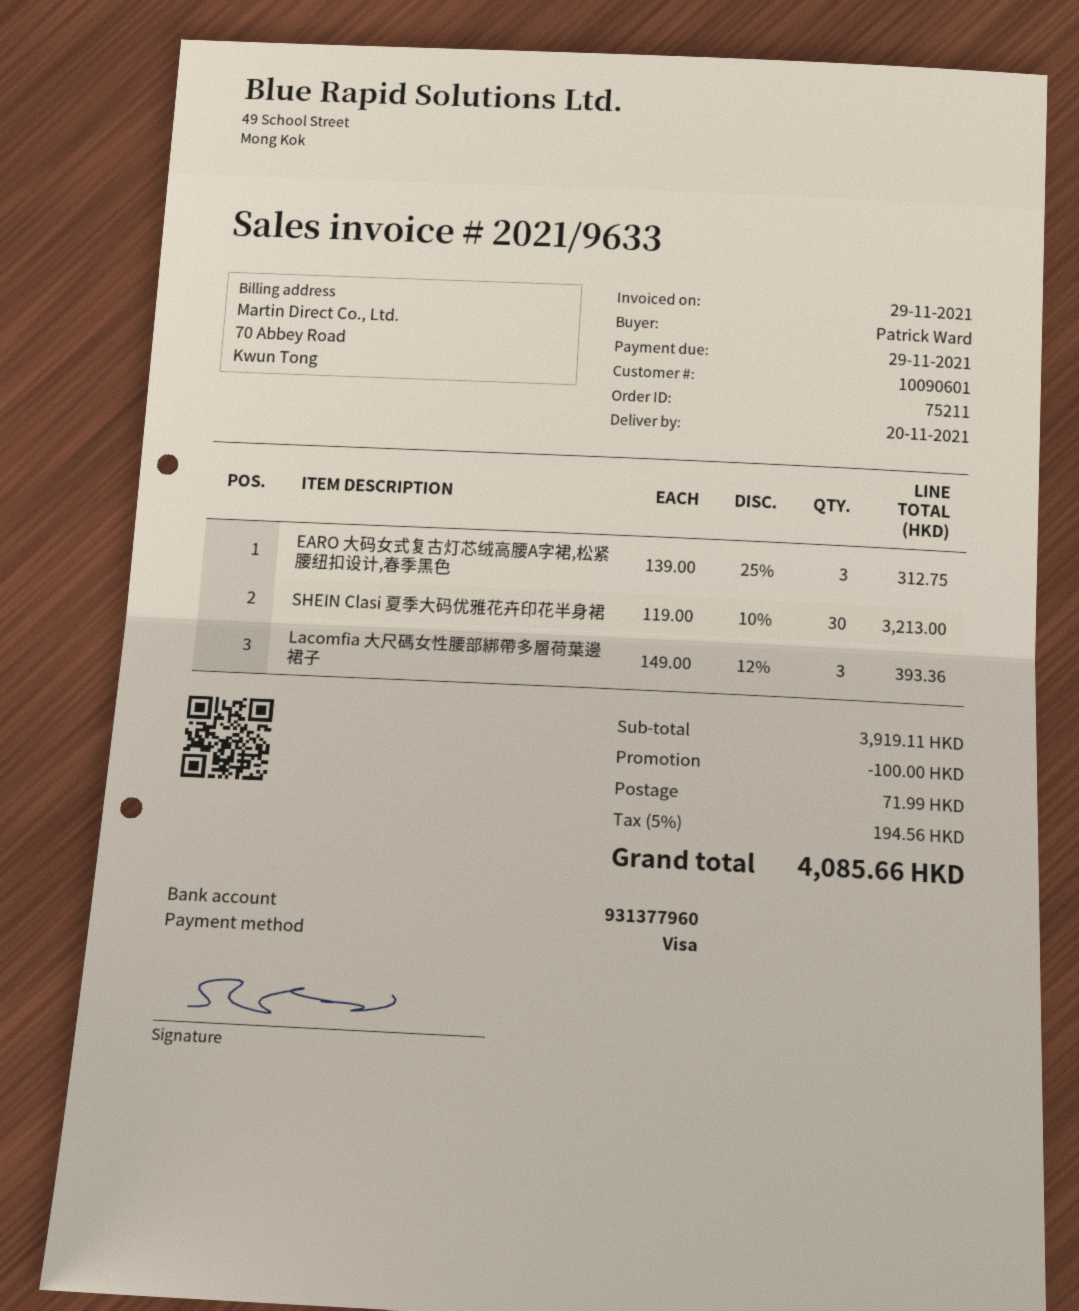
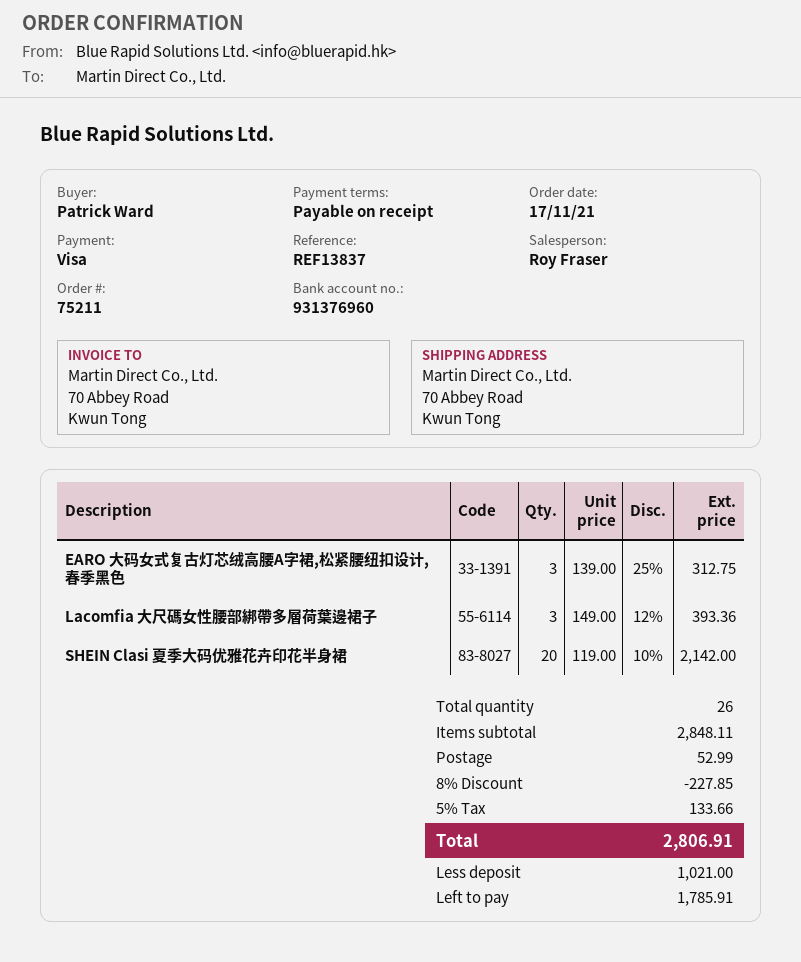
bank account: 931377960 -> 931376960
SHEIN Clasi 夏季大码优雅花卉印花半身裙: 30 x 119.00 - 10% = 3213.00 -> 20 x 119.00 - 10% = 2142.00
subtotal: 3919.11 -> 2848.11
discount: 100.00 -> 227.85
shipping: 71.99 -> 52.99
tax: 5% = 194.56 -> 5% = 133.66
total: 4085.66 -> 2806.91

